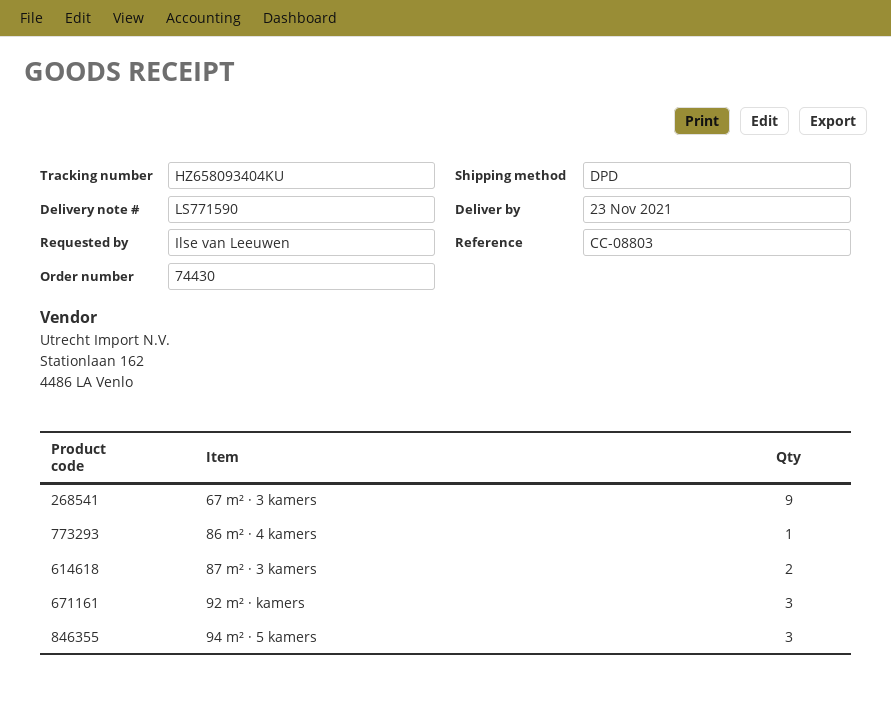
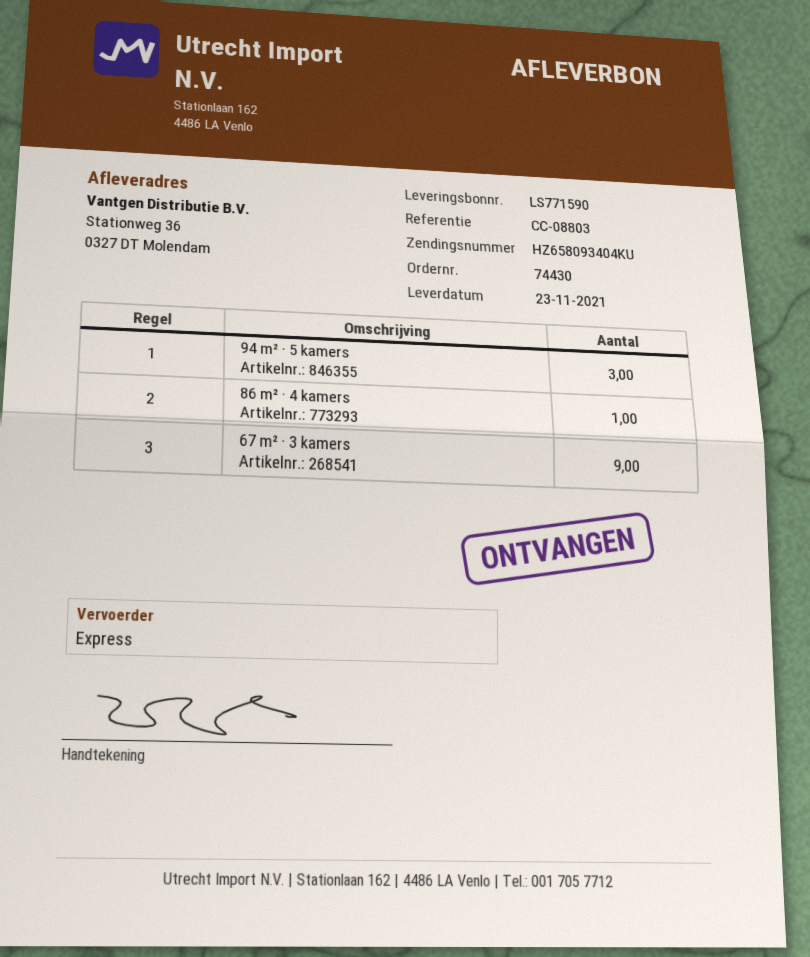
shipping method: DPD -> express
87 m² · 3 kamers: 2 -> none
92 m² · kamers: 3 -> none

